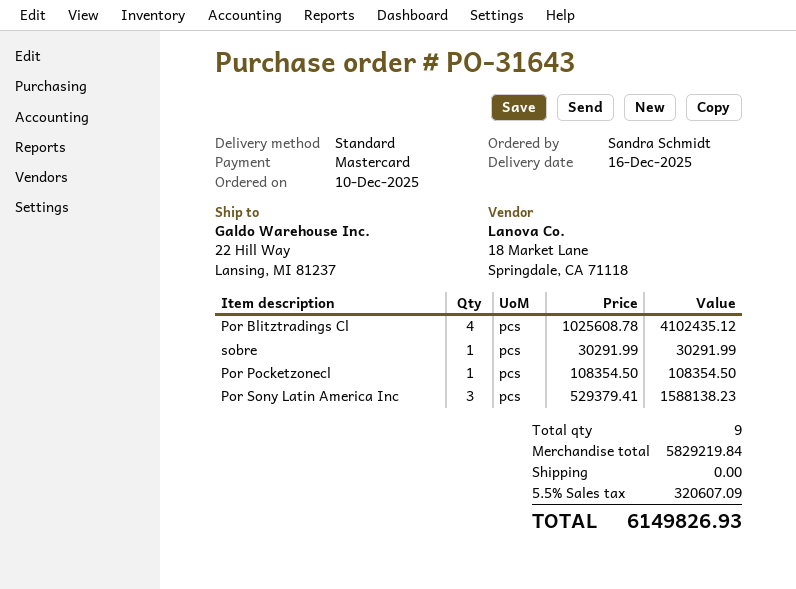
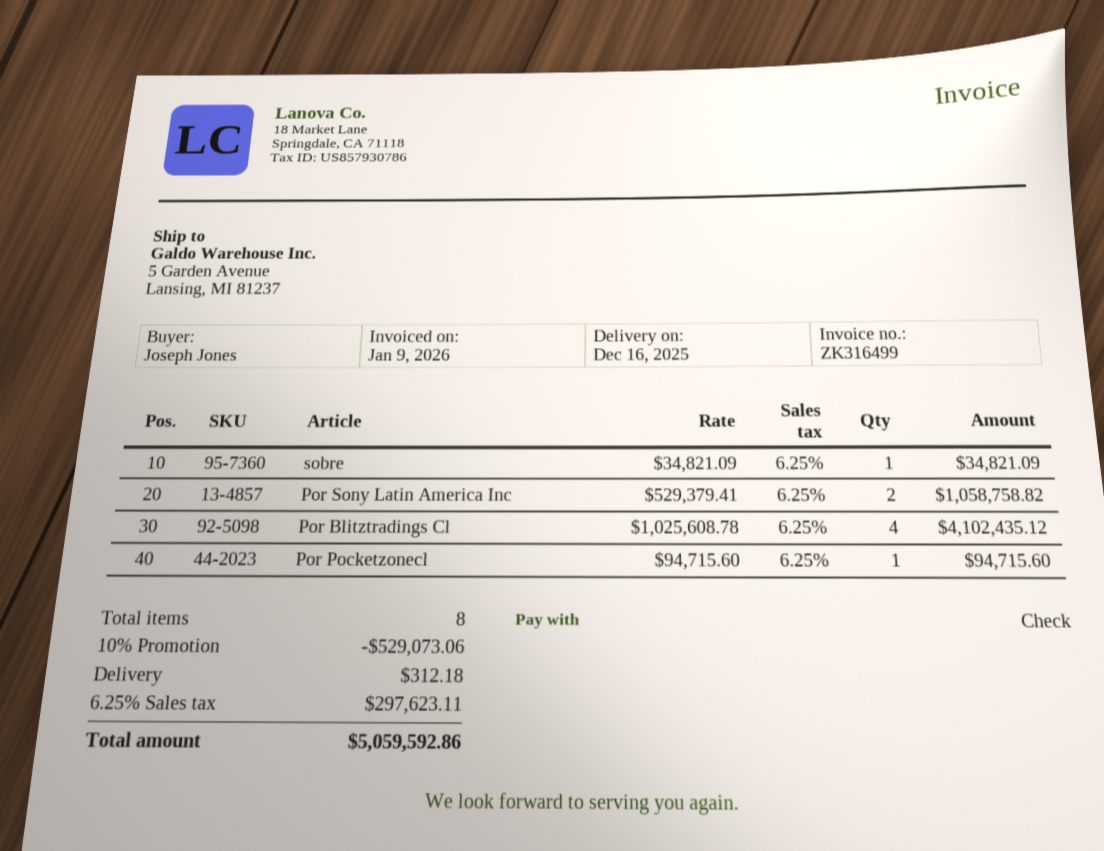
ordered by: Sandra Schmidt -> Joseph Jones
payment method: Mastercard -> cheque
ship to: 22 Hill Way, Lansing, MI 81237 -> 5 Garden Avenue, Lansing, MI 81237
sobre: 1 x 30291.99 = 30291.99 -> 1 x 34821.09 = 34821.09
Por Pocketzonecl: 1 x 108354.50 = 108354.50 -> 1 x 94715.60 = 94715.60
Por Sony Latin America Inc: 3 x 529379.41 = 1588138.23 -> 2 x 529379.41 = 1058758.82
total quantity: 9 -> 8
discount: none -> 10% = 529073.06
shipping: 0.00 -> 312.18
tax: 5.5% = 320607.09 -> 6.25% = 297623.11
total: 6149826.93 -> 5059592.86

